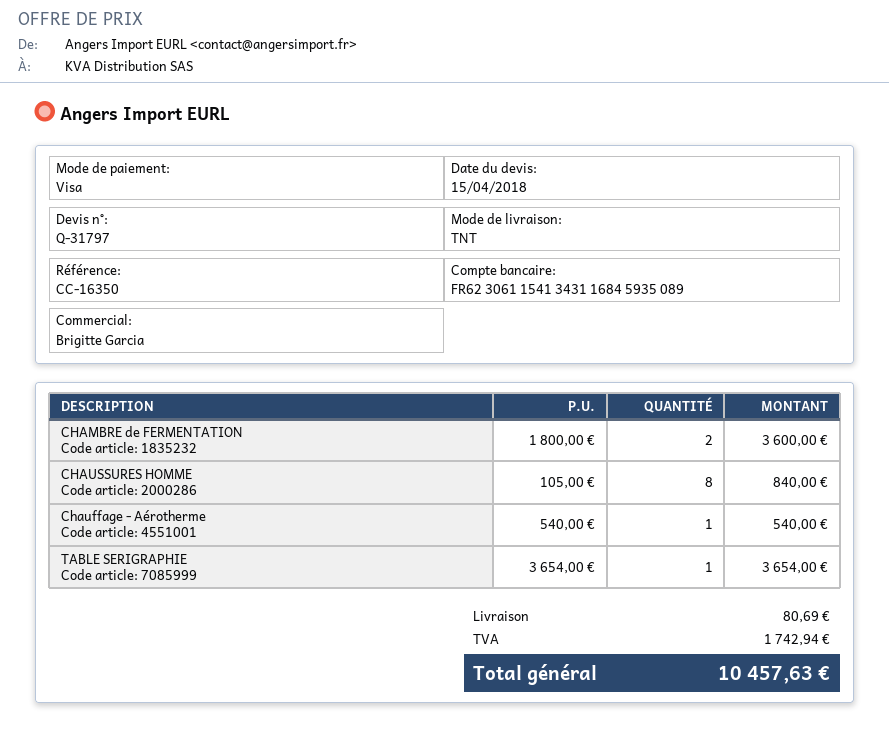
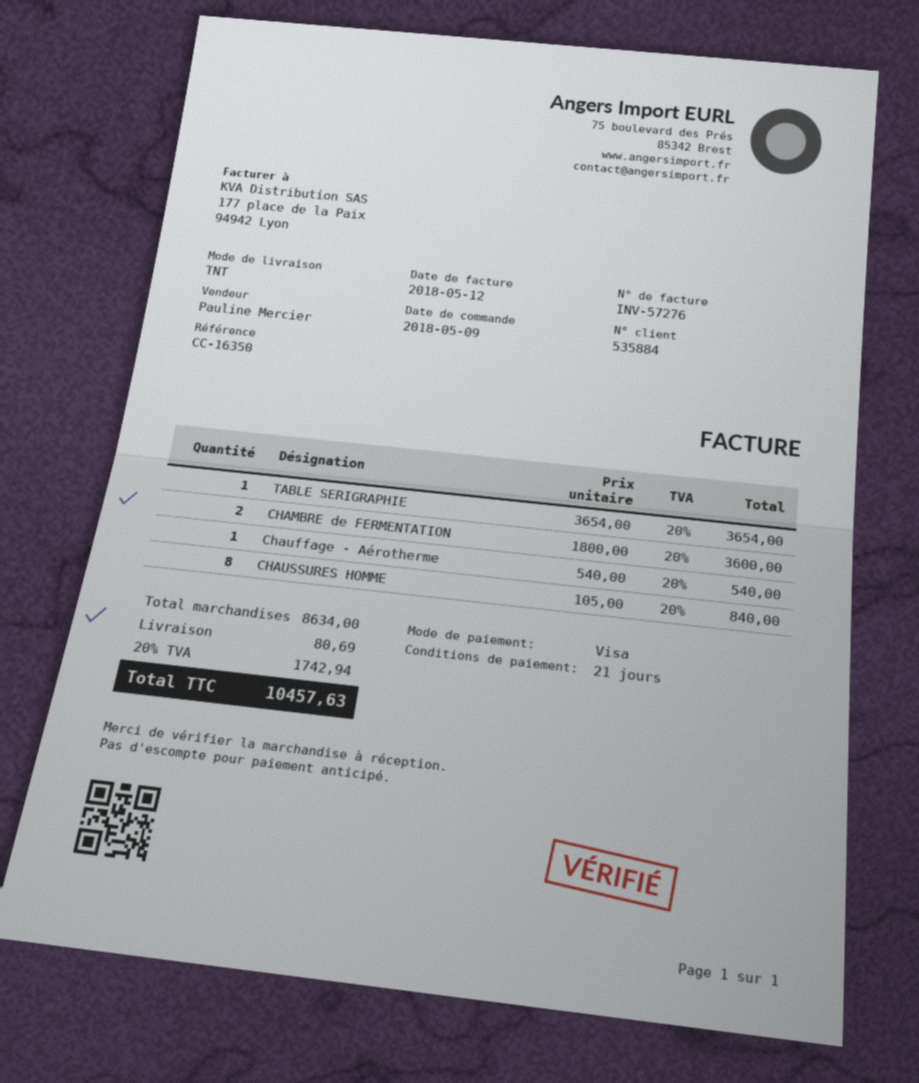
sales rep: Brigitte Garcia -> Pauline Mercier

